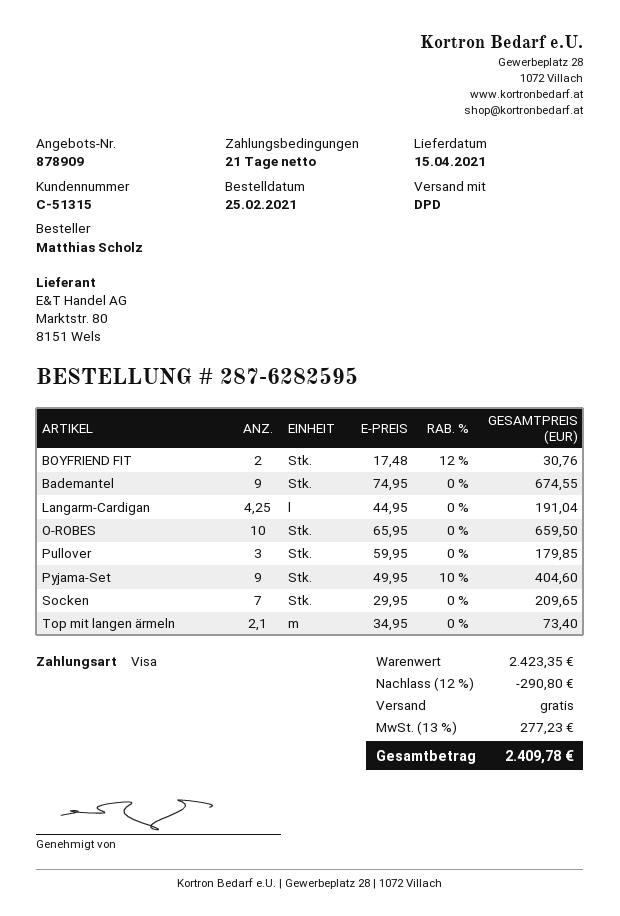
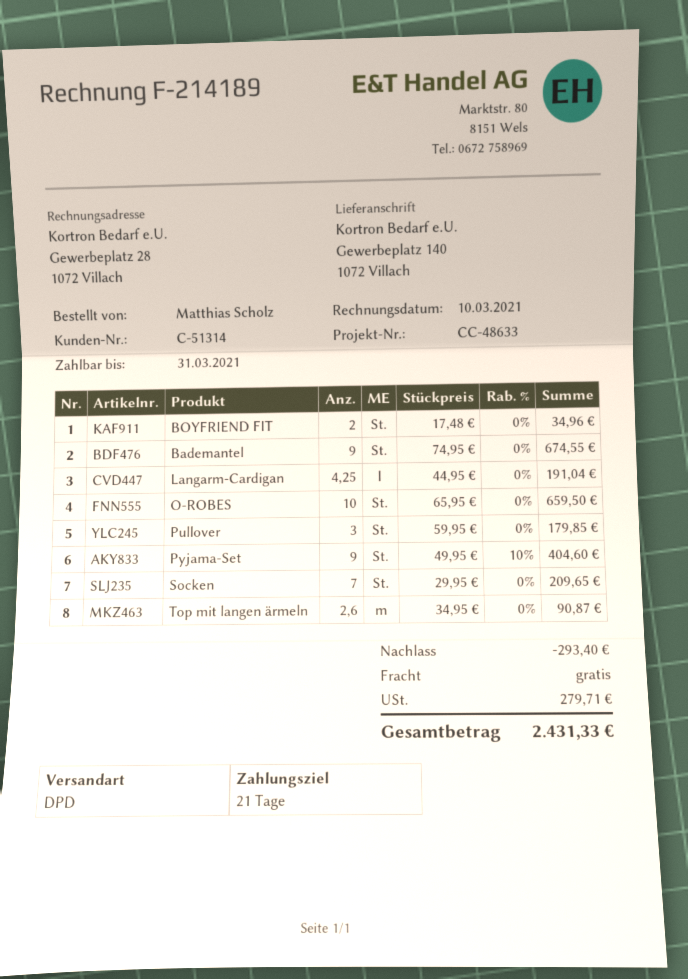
customer number: C-51315 -> C-51314
BOYFRIEND FIT: 2 x 17.48 - 12% = 30.76 -> 2 x 17.48 = 34.96
Top mit langen ärmeln: 2.1 x 34.95 = 73.40 -> 2.6 x 34.95 = 90.87
discount: 290.80 -> 293.40
tax: 277.23 -> 279.71
total: 2409.78 -> 2431.33

